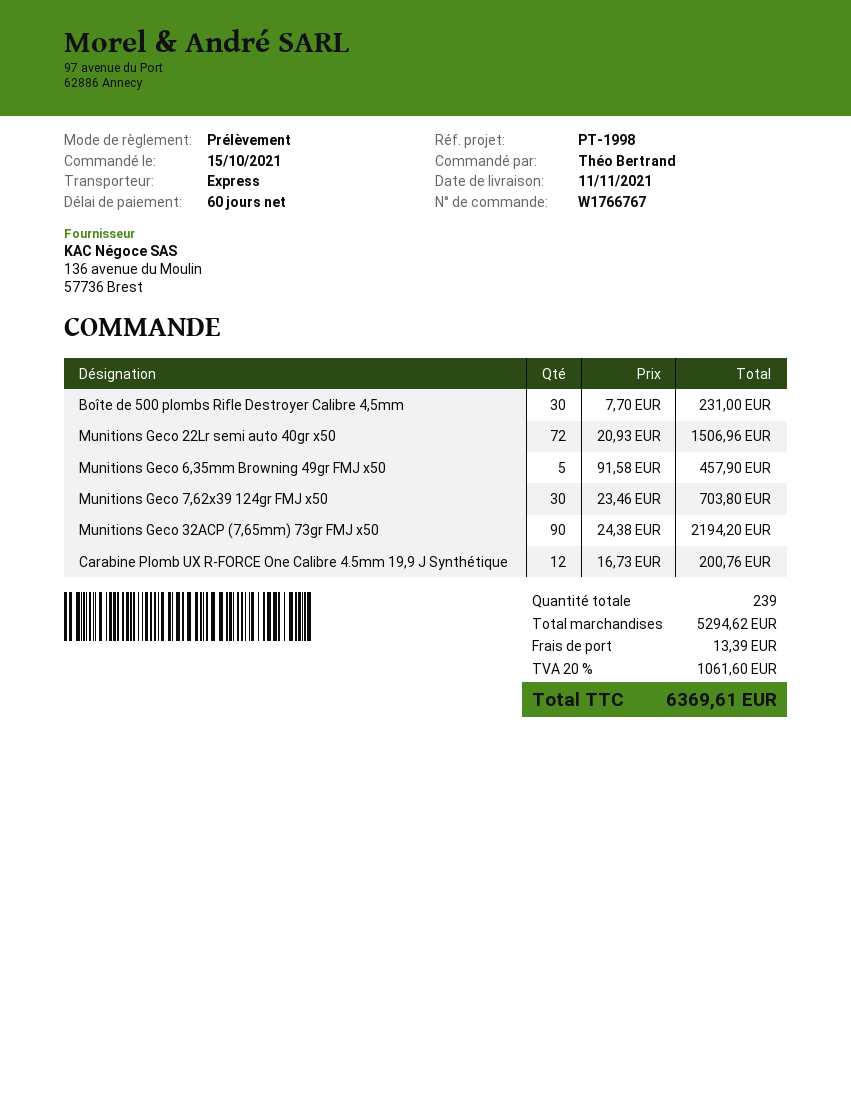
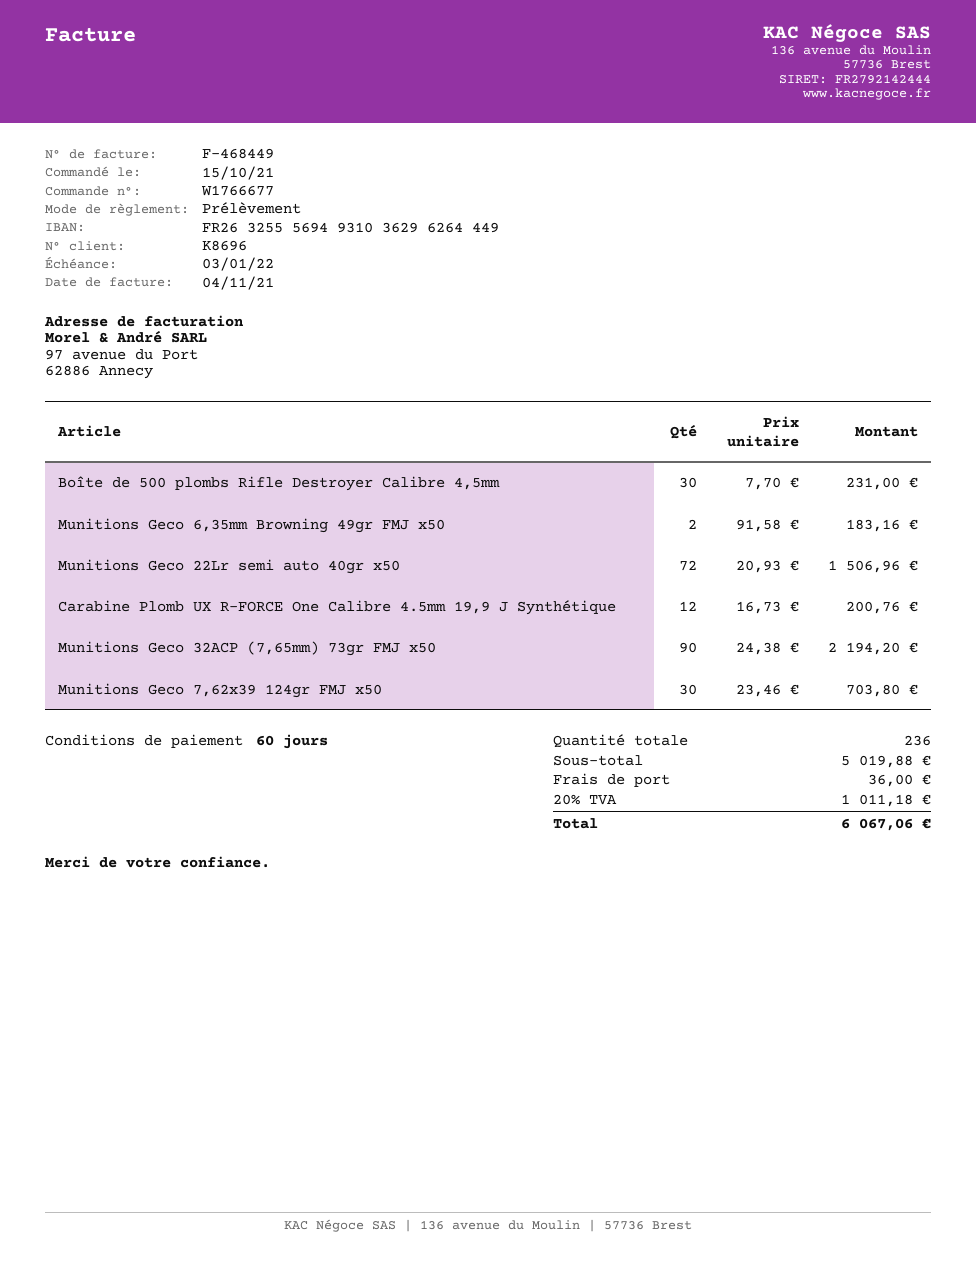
order number: W1766767 -> W1766677
Munitions Geco 6,35mm Browning 49gr FMJ x50: 5 x 91.58 = 457.90 -> 2 x 91.58 = 183.16
total quantity: 239 -> 236
subtotal: 5294.62 -> 5019.88
shipping: 13.39 -> 36.00
tax: 20% = 1061.60 -> 20% = 1011.18
total: 6369.61 -> 6067.06

